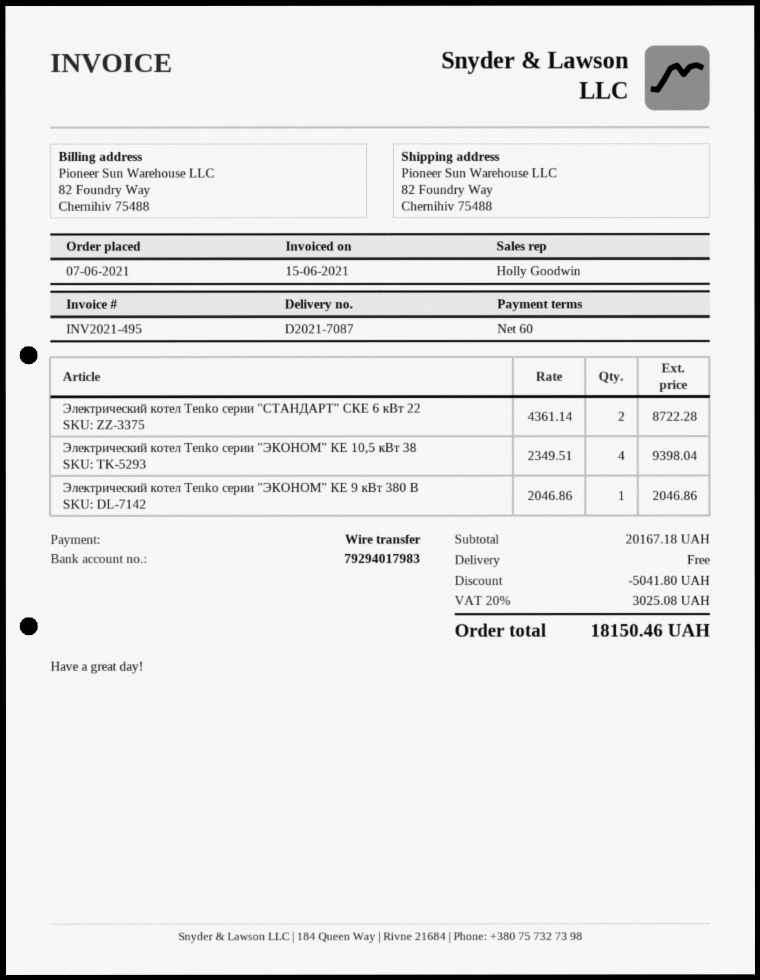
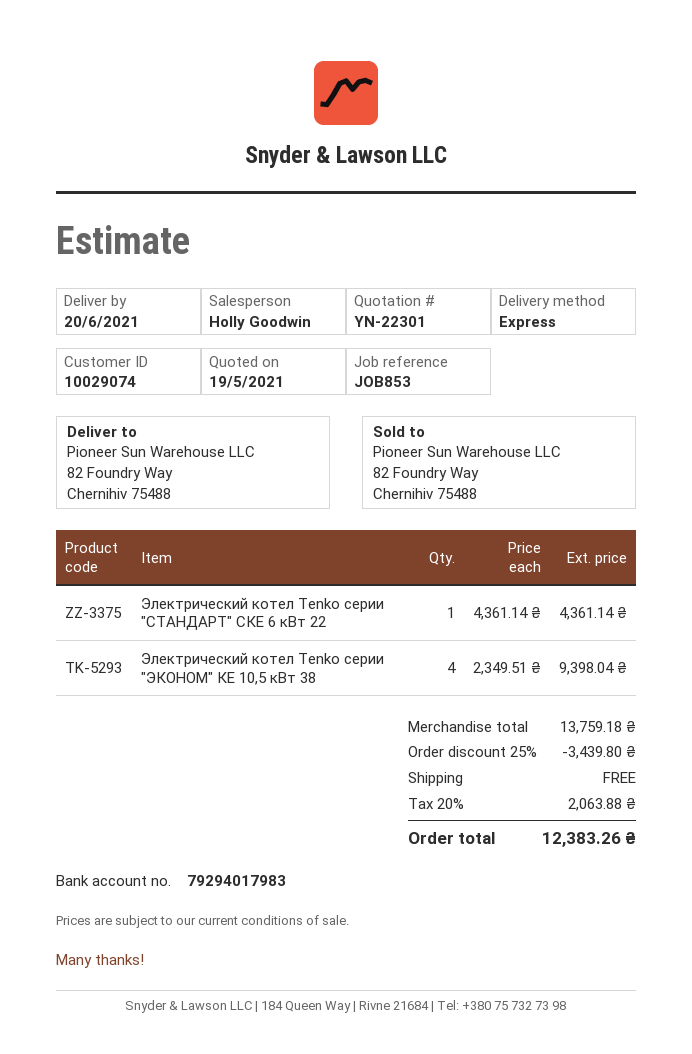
Электрический котел Tenko серии "СТАНДАРТ" СКЕ 6 кВт 22: 2 x 4361.14 = 8722.28 -> 1 x 4361.14 = 4361.14
Электрический котел Tenko серии "ЭКОНОМ" КЕ 9 кВт 380 В: 1 x 2046.86 = 2046.86 -> none
subtotal: 20167.18 -> 13759.18
discount: 5041.80 -> 3439.80
tax: 20% = 3025.08 -> 20% = 2063.88
total: 18150.46 -> 12383.26

